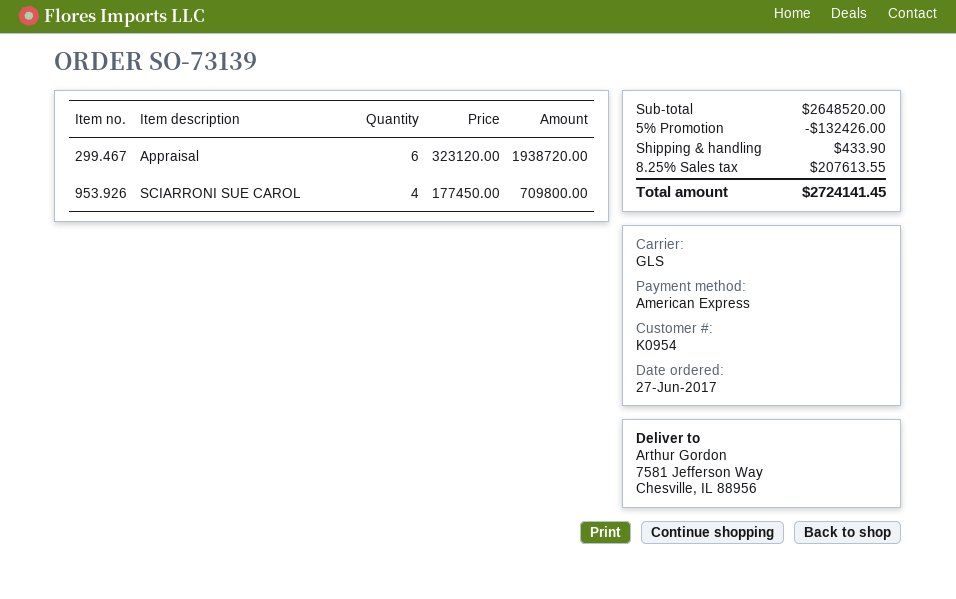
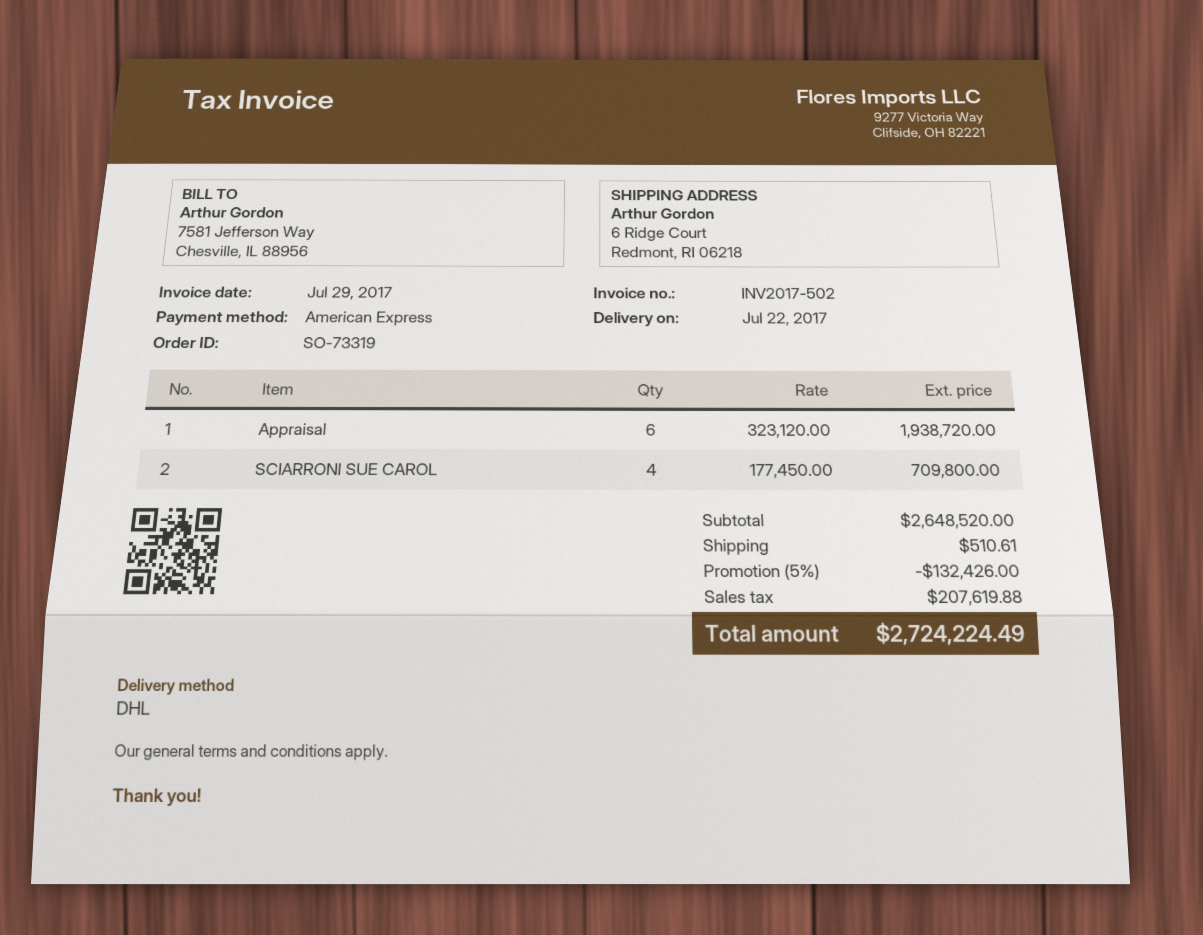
order number: SO-73139 -> SO-73319
shipping method: GLS -> DHL
ship to: 7581 Jefferson Way, Chesville, IL 88956 -> 6 Ridge Court, Redmont, RI 06218
shipping: 433.90 -> 510.61
tax: 207613.55 -> 207619.88
total: 2724141.45 -> 2724224.49

